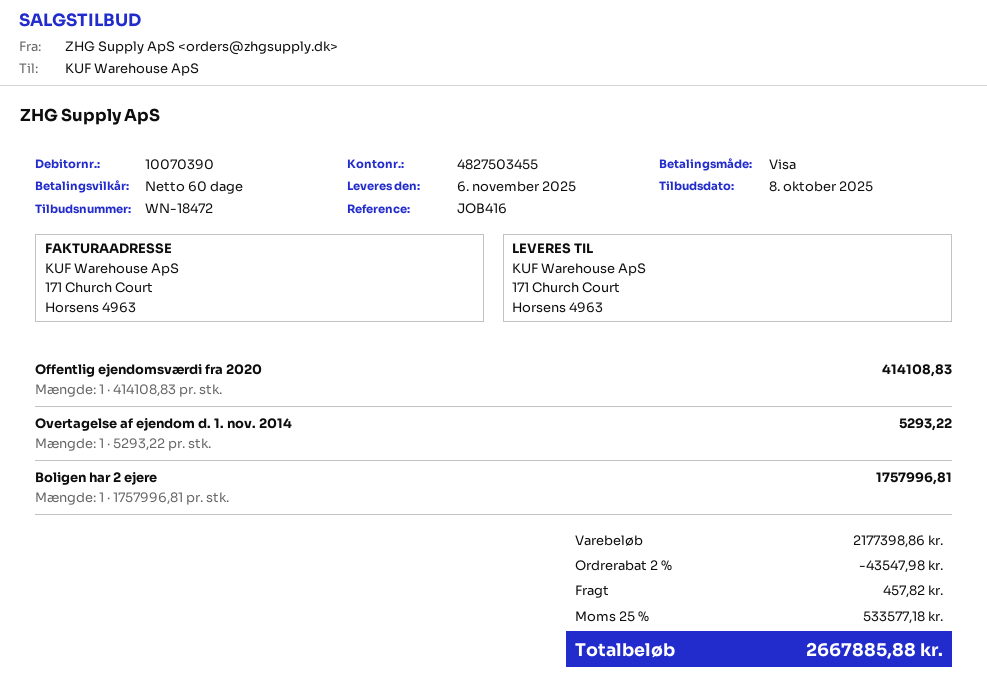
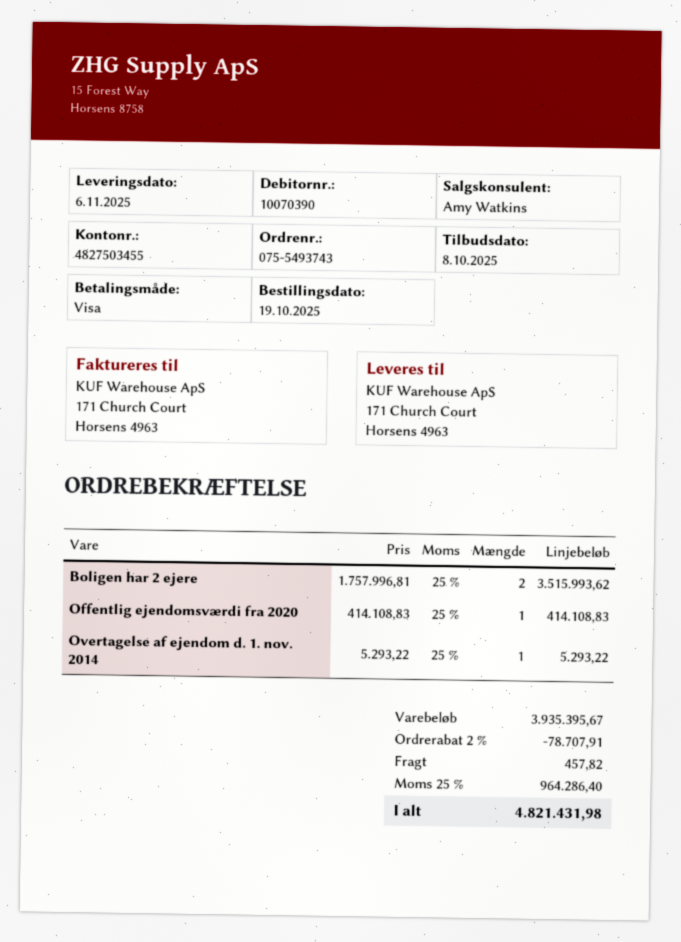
Boligen har 2 ejere: 1 x 1757996.81 = 1757996.81 -> 2 x 1757996.81 = 3515993.62
subtotal: 2177398.86 -> 3935395.67
discount: 2% = 43547.98 -> 2% = 78707.91
tax: 25% = 533577.18 -> 25% = 964286.40
total: 2667885.88 -> 4821431.98

